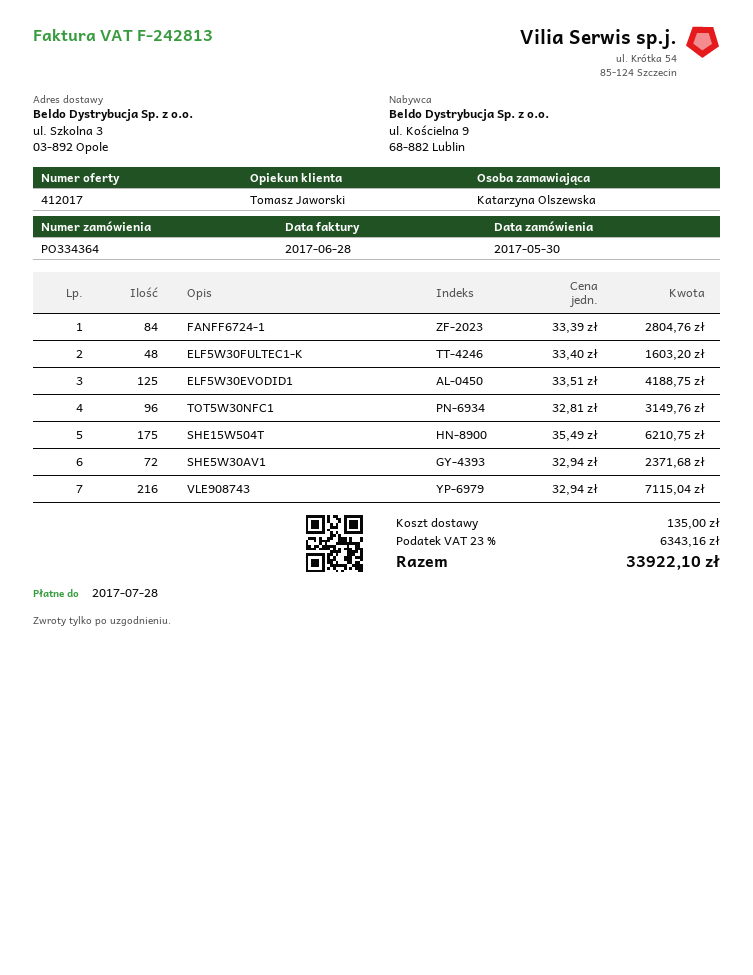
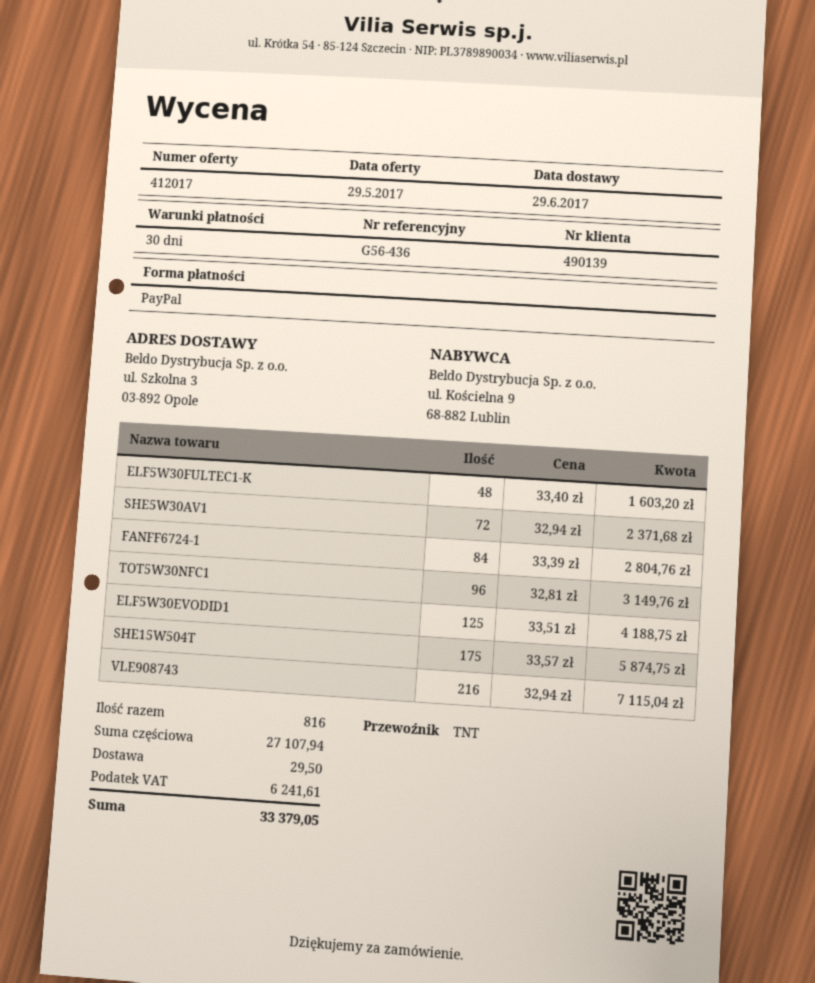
SHE15W504T: 175 x 35.49 = 6210.75 -> 175 x 33.57 = 5874.75
shipping: 135.00 -> 29.50
tax: 6343.16 -> 6241.61
total: 33922.10 -> 33379.05

